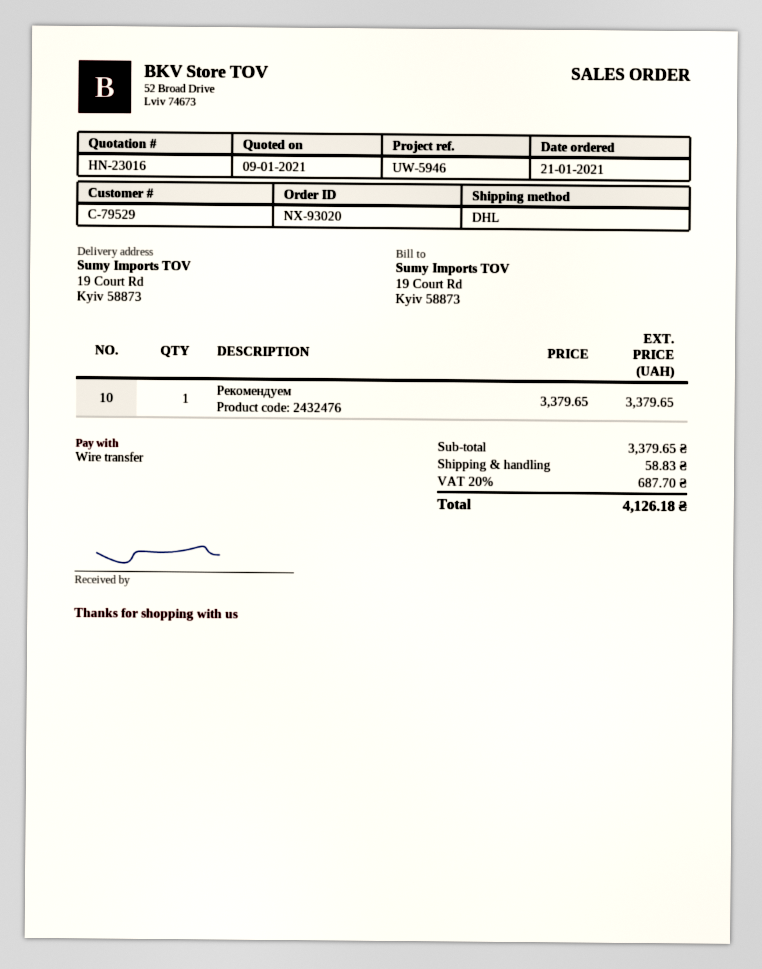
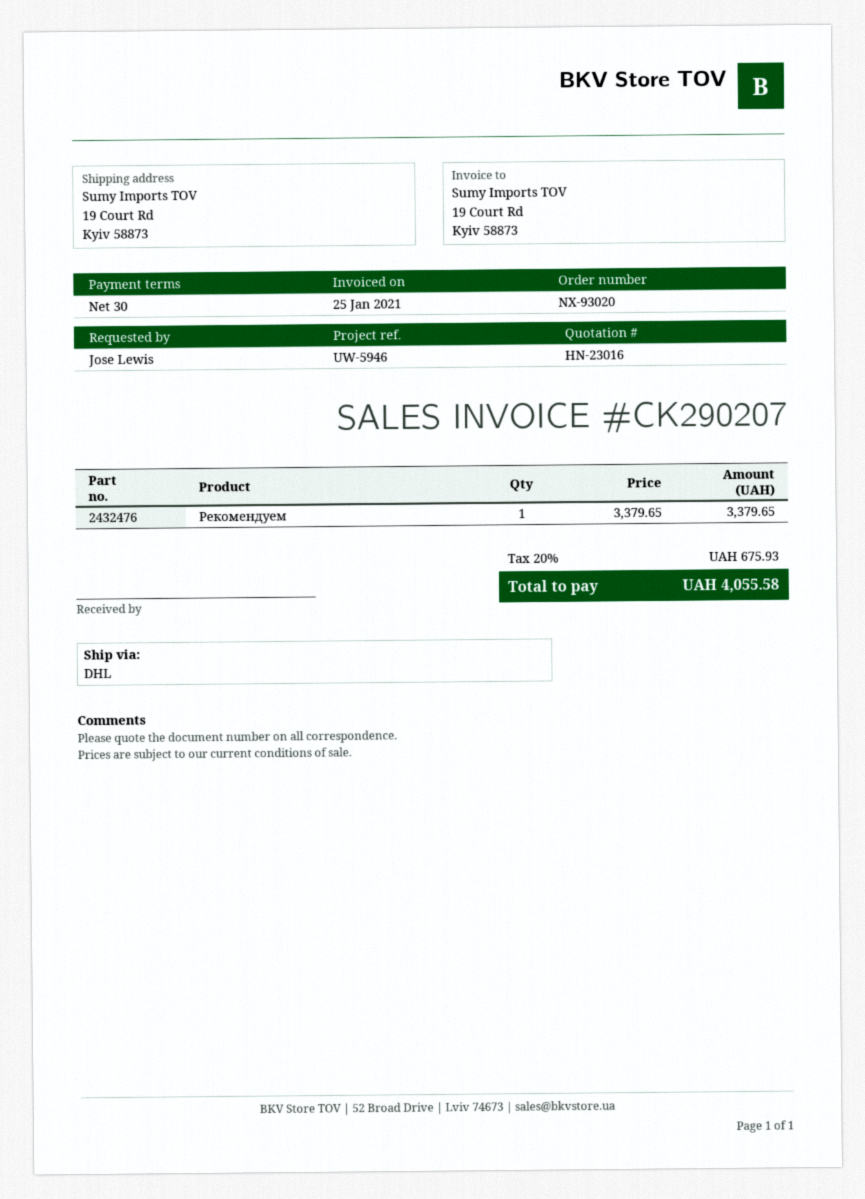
shipping: 58.83 -> none
tax: 20% = 687.70 -> 20% = 675.93
total: 4126.18 -> 4055.58

